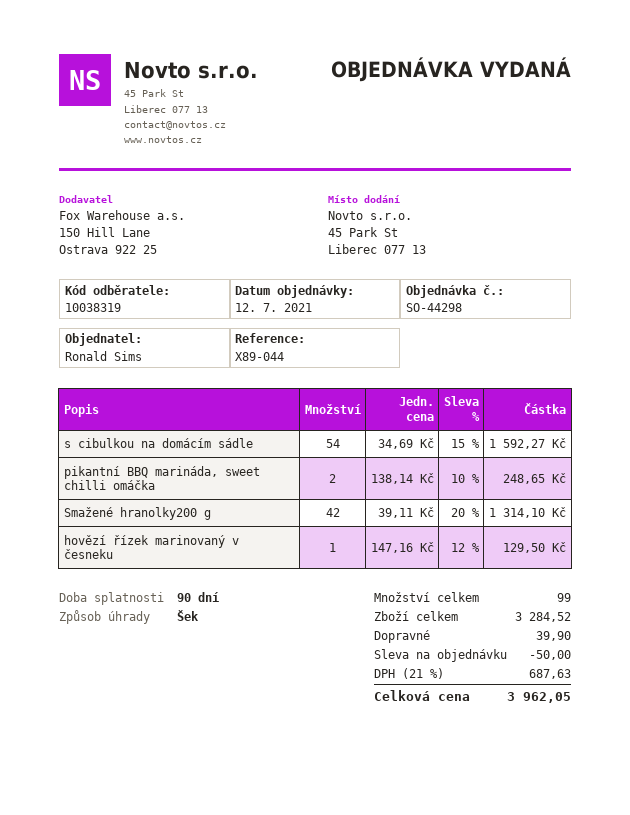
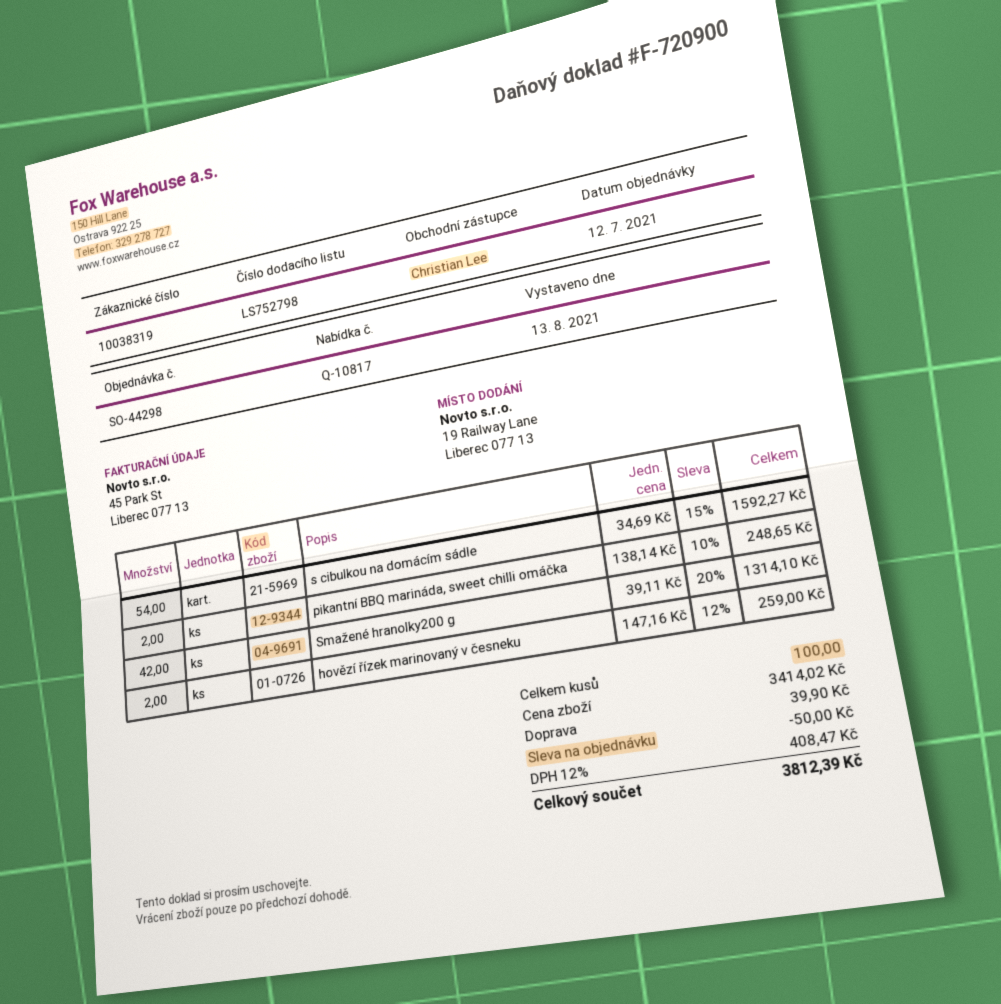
ship to: 45 Park St, Liberec 077 13 -> 19 Railway Lane, Liberec 077 13
hovězí řízek marinovaný v česneku: 1 x 147.16 - 12% = 129.50 -> 2 x 147.16 - 12% = 259.00
total quantity: 99 -> 100
subtotal: 3284.52 -> 3414.02
tax: 21% = 687.63 -> 12% = 408.47
total: 3962.05 -> 3812.39

